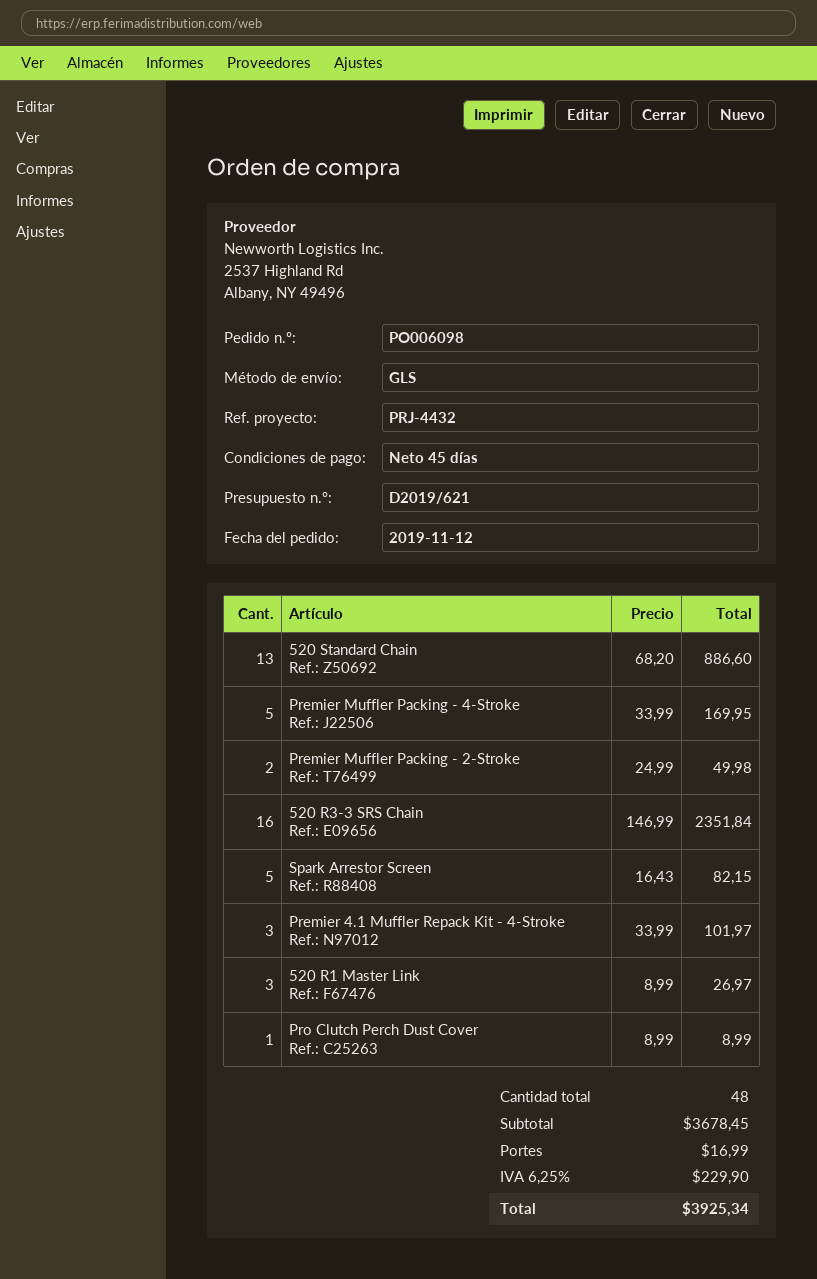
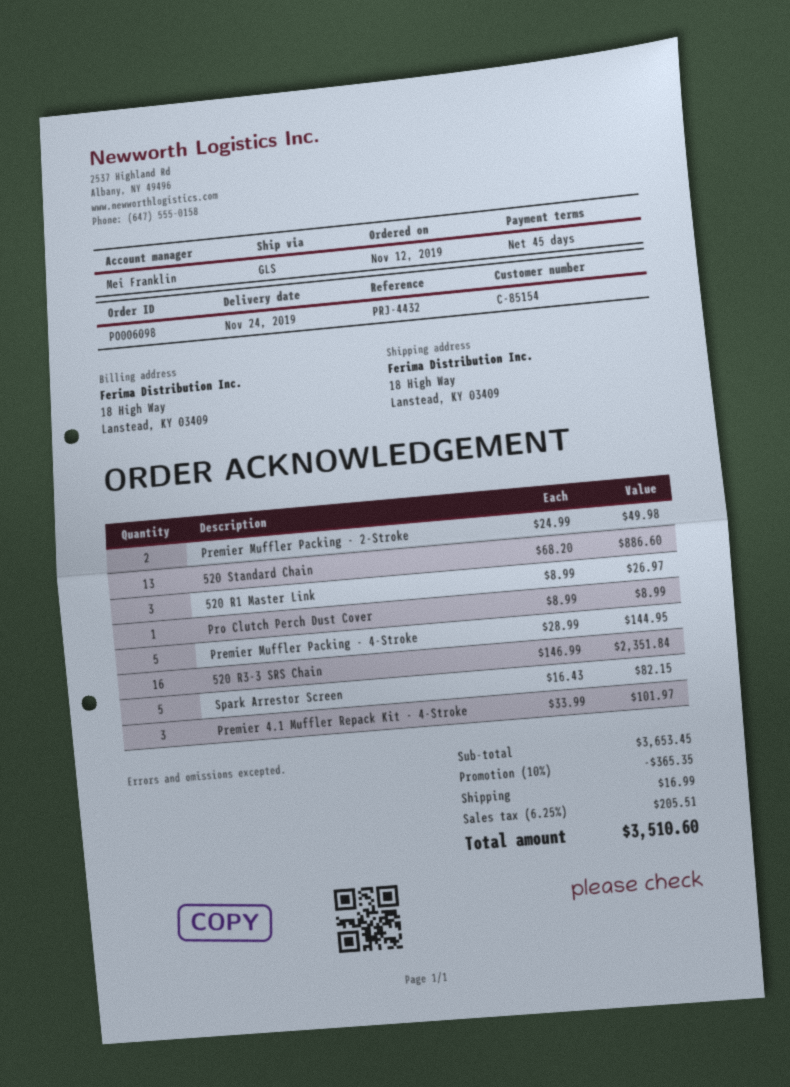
Premier Muffler Packing - 4-Stroke: 5 x 33.99 = 169.95 -> 5 x 28.99 = 144.95
subtotal: 3678.45 -> 3653.45
discount: none -> 10% = 365.35
tax: 6.25% = 229.90 -> 6.25% = 205.51
total: 3925.34 -> 3510.60

